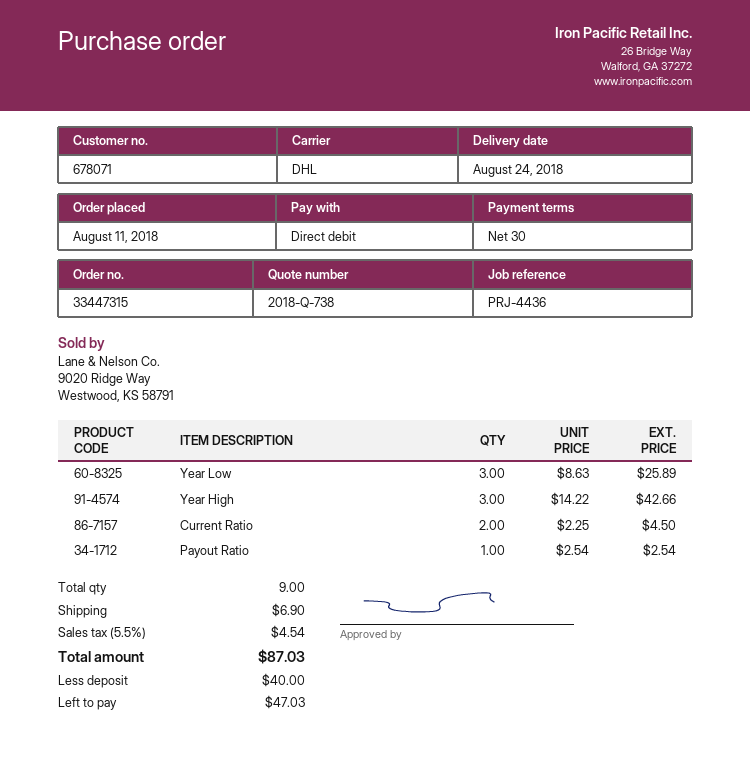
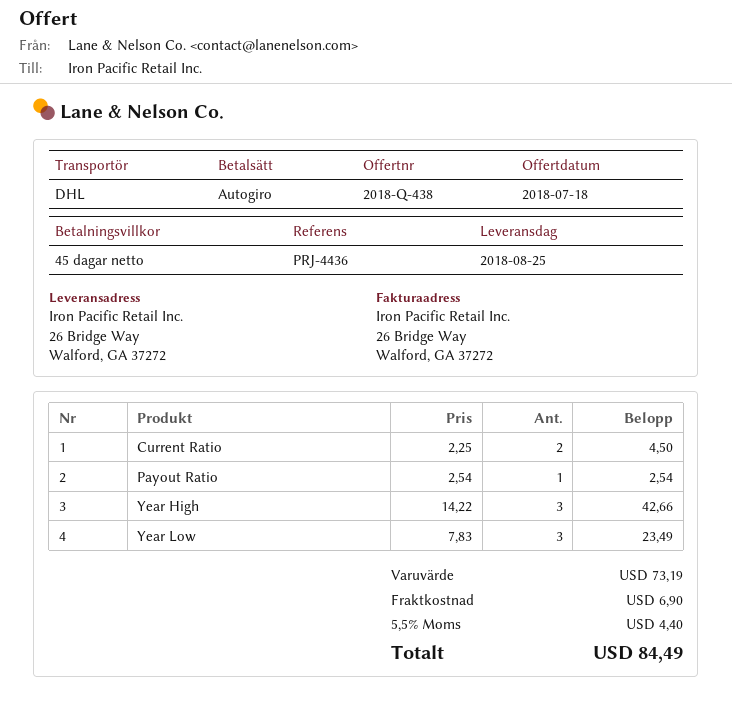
quote number: 2018-Q-738 -> 2018-Q-438
delivery date: 2018-08-24 -> 2018-08-25
payment terms: 30 days -> 45 days
Year Low: 3 x 8.63 = 25.89 -> 3 x 7.83 = 23.49
tax: 5.5% = 4.54 -> 5.5% = 4.40
total: 87.03 -> 84.49

